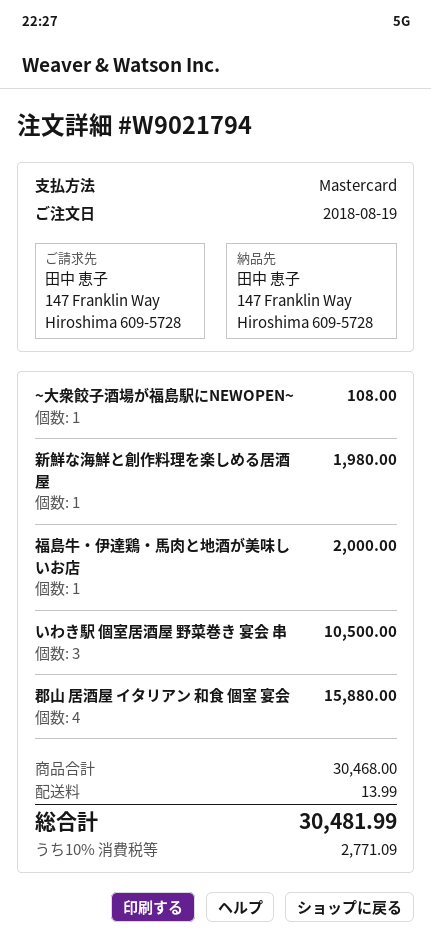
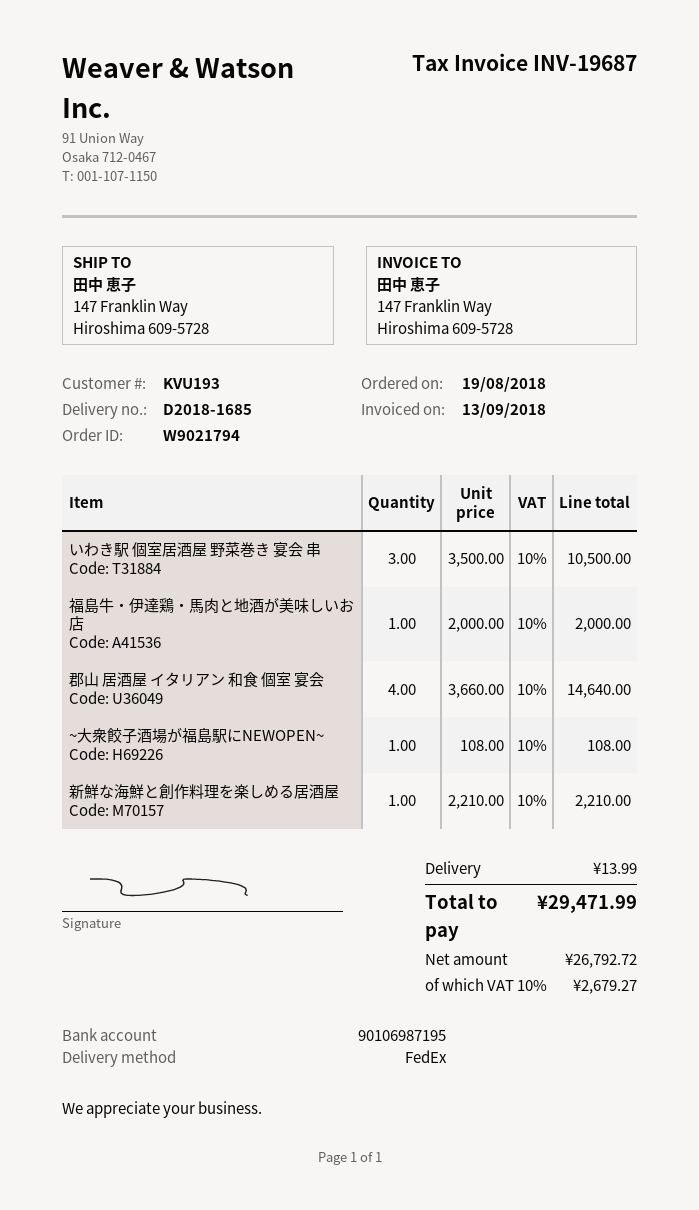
新鮮な海鮮と創作料理を楽しめる居酒屋: 1 for 1980.00 -> 1 for 2210.00
郡山 居酒屋 イタリアン 和食 個室 宴会: 4 for 15880.00 -> 4 for 14640.00
tax: 10% = 2771.09 -> 10% = 2679.27
total: 30481.99 -> 29471.99

